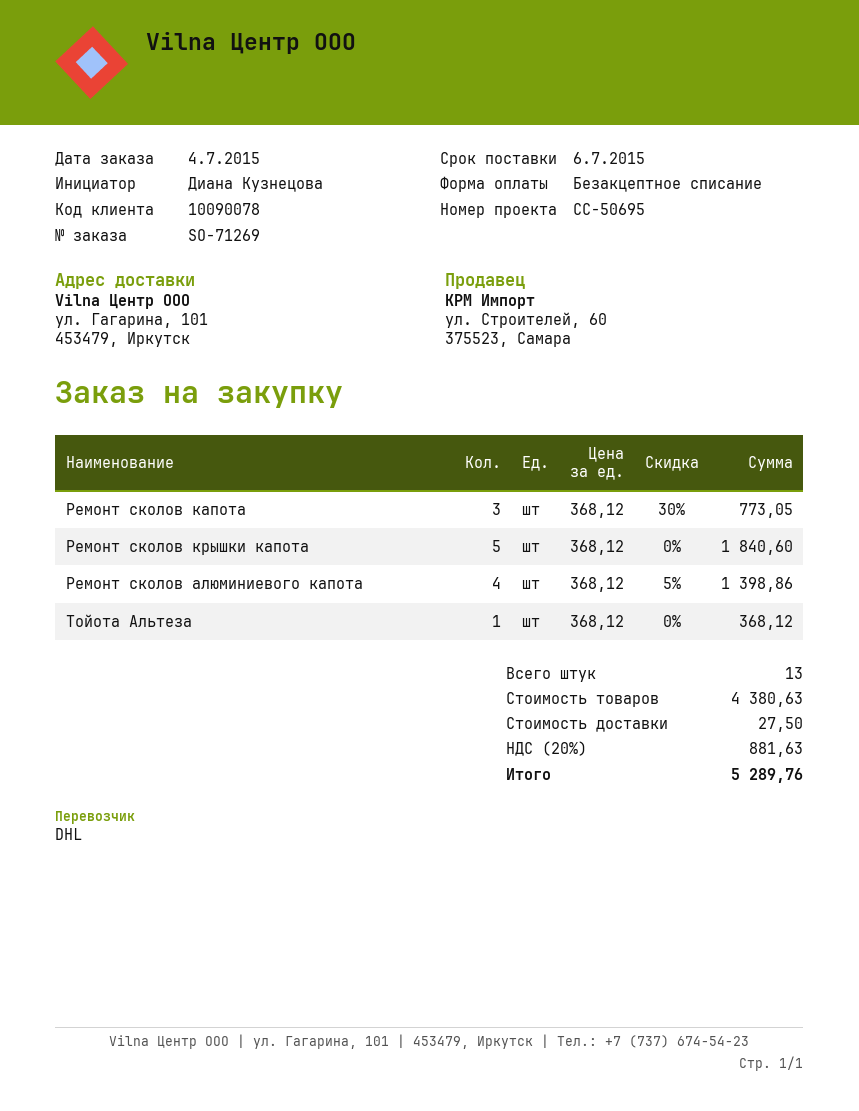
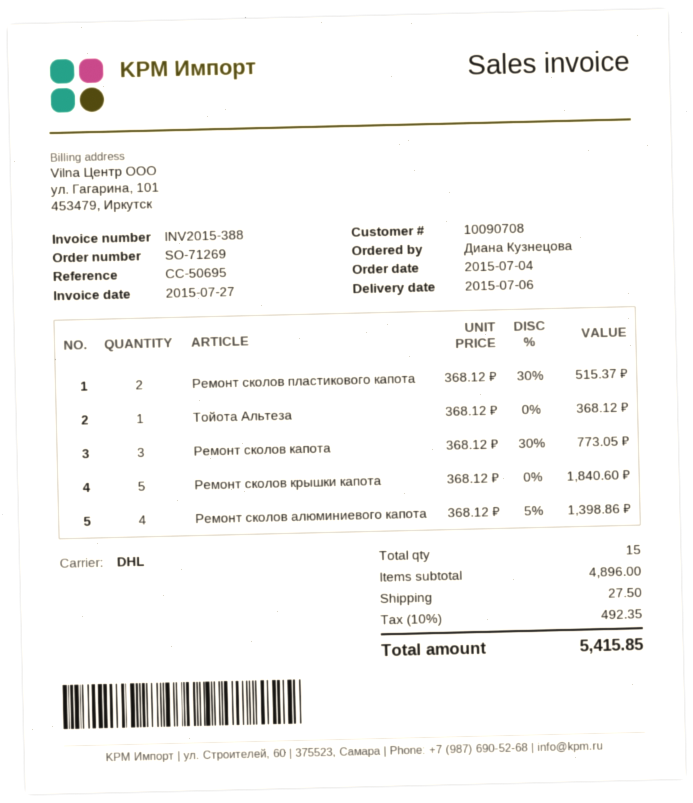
customer number: 10090078 -> 10090708
Ремонт сколов пластикового капота: none -> 2 x 368.12 - 30% = 515.37
total quantity: 13 -> 15
subtotal: 4380.63 -> 4896.00
tax: 20% = 881.63 -> 10% = 492.35
total: 5289.76 -> 5415.85

